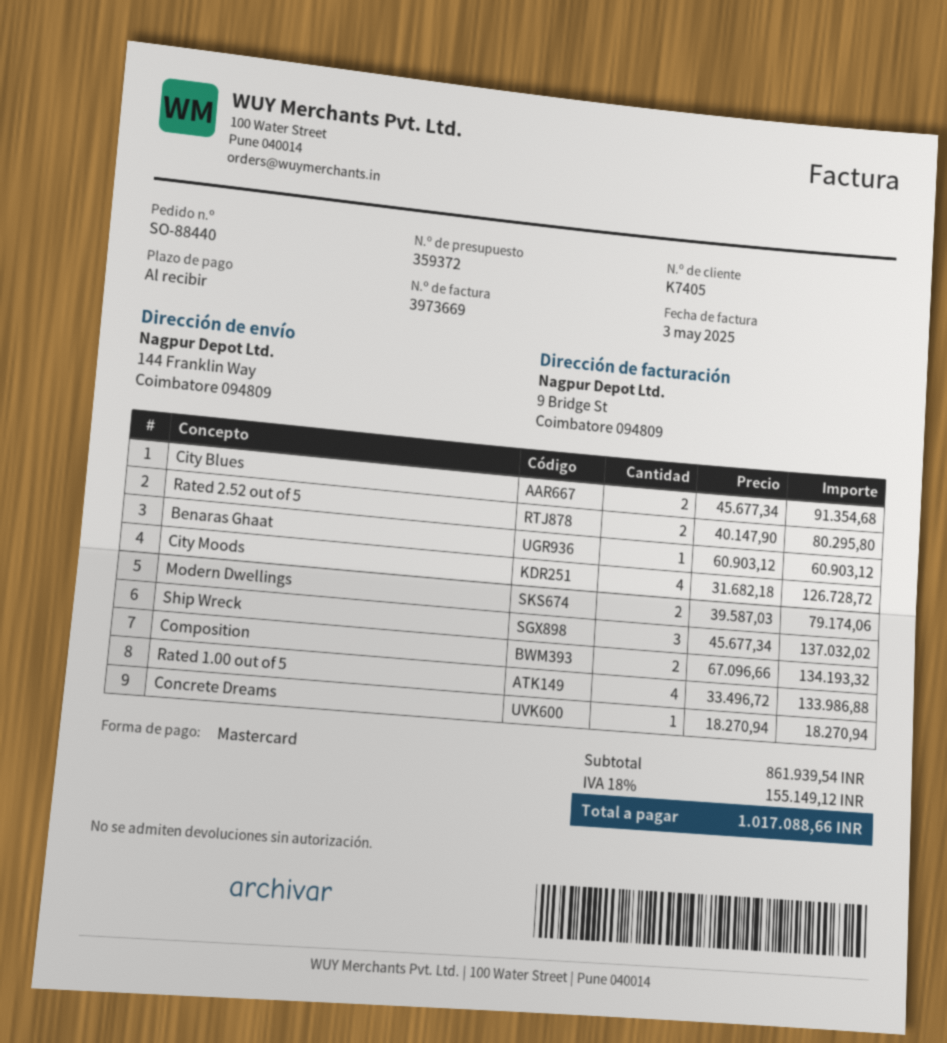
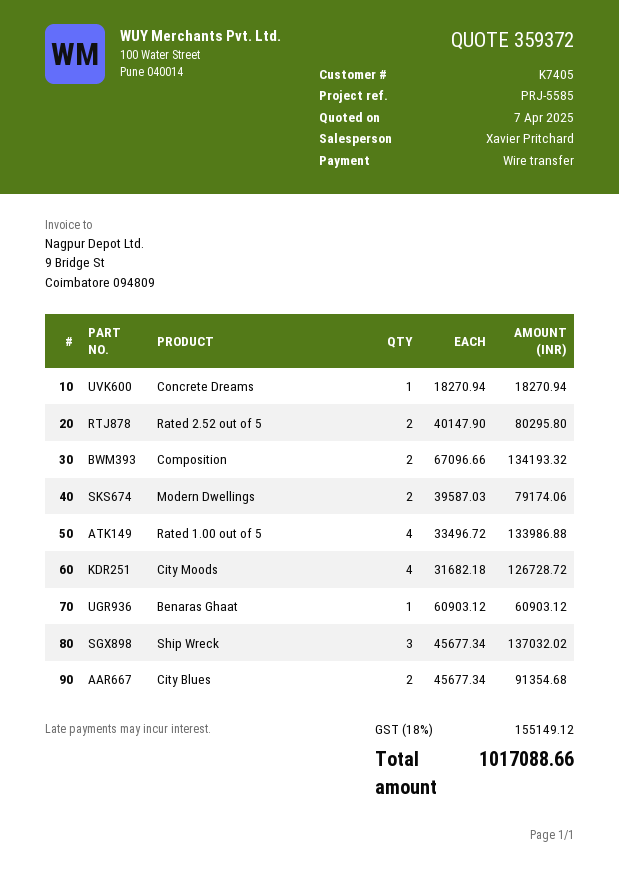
payment method: Mastercard -> bank transfer

